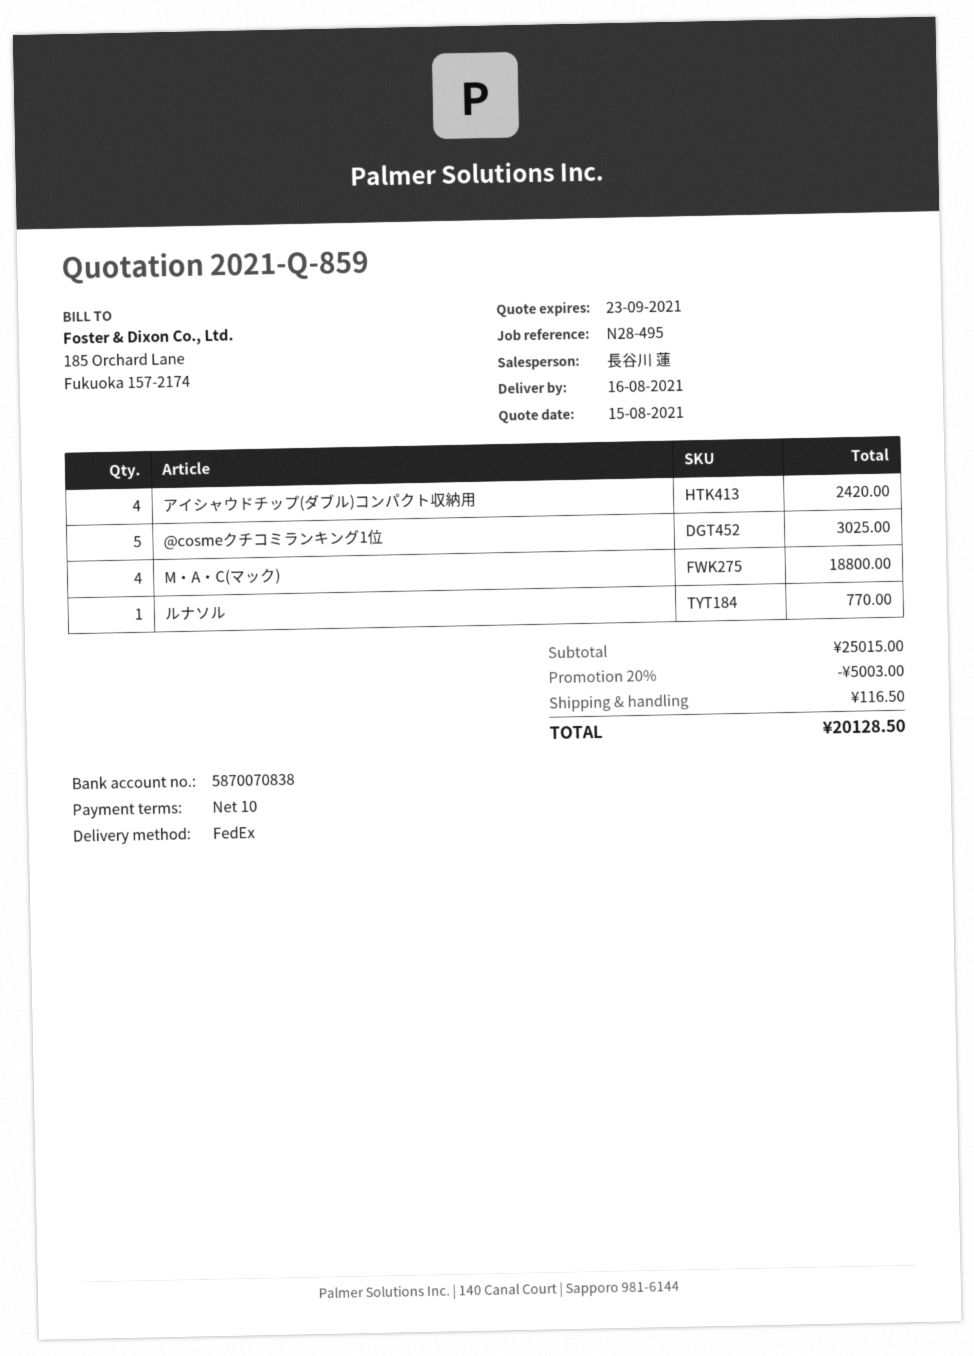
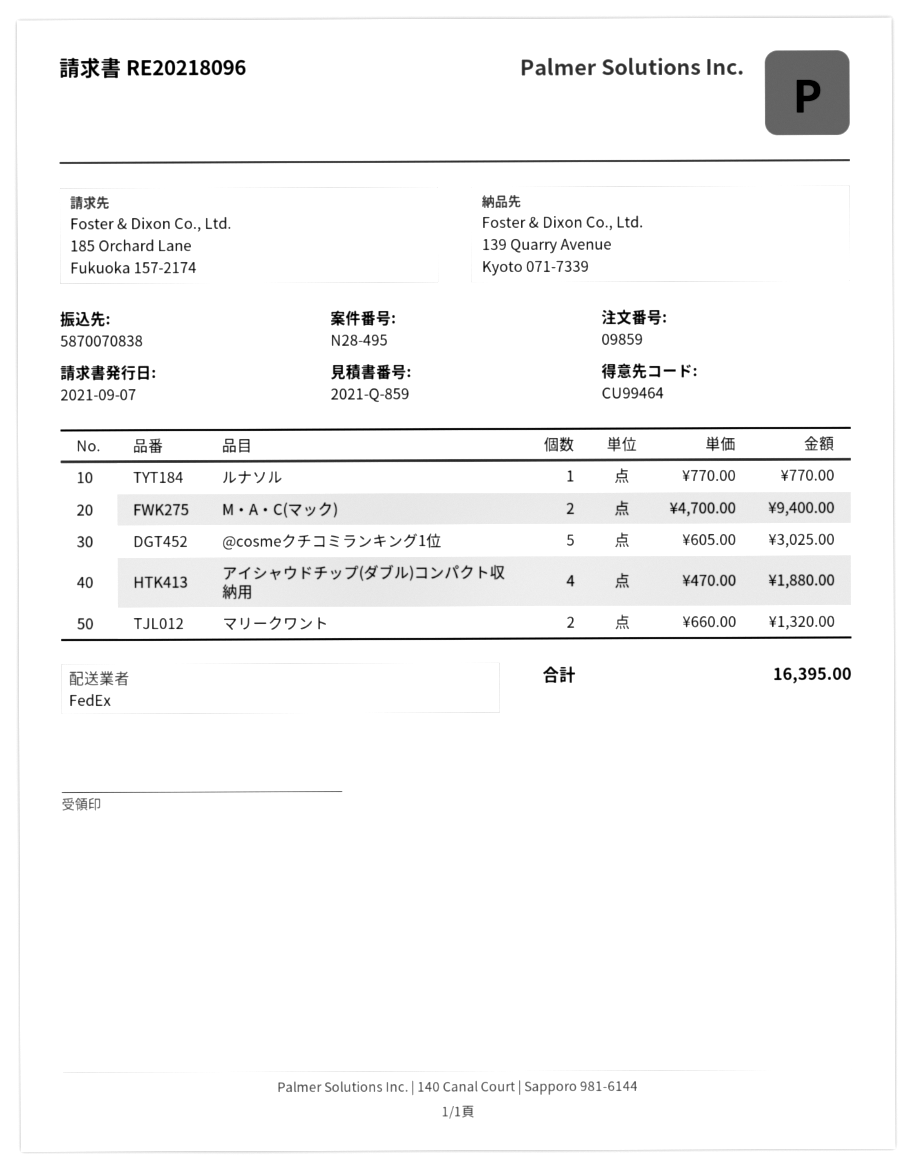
アイシャウドチップ(ダブル)コンパクト収納用: 4 for 2420.00 -> 4 for 1880.00
M・A・C(マック): 4 for 18800.00 -> 2 for 9400.00
マリークワント: none -> 2 for 1320.00
discount: 20% = 5003.00 -> none
shipping: 116.50 -> none
total: 20128.50 -> 16395.00

